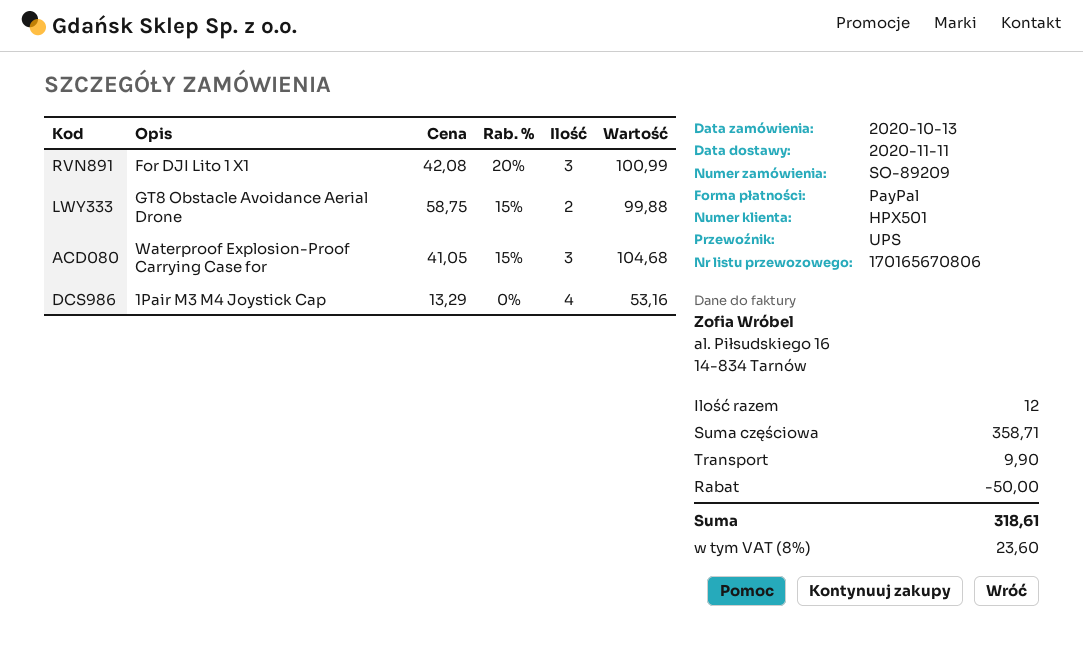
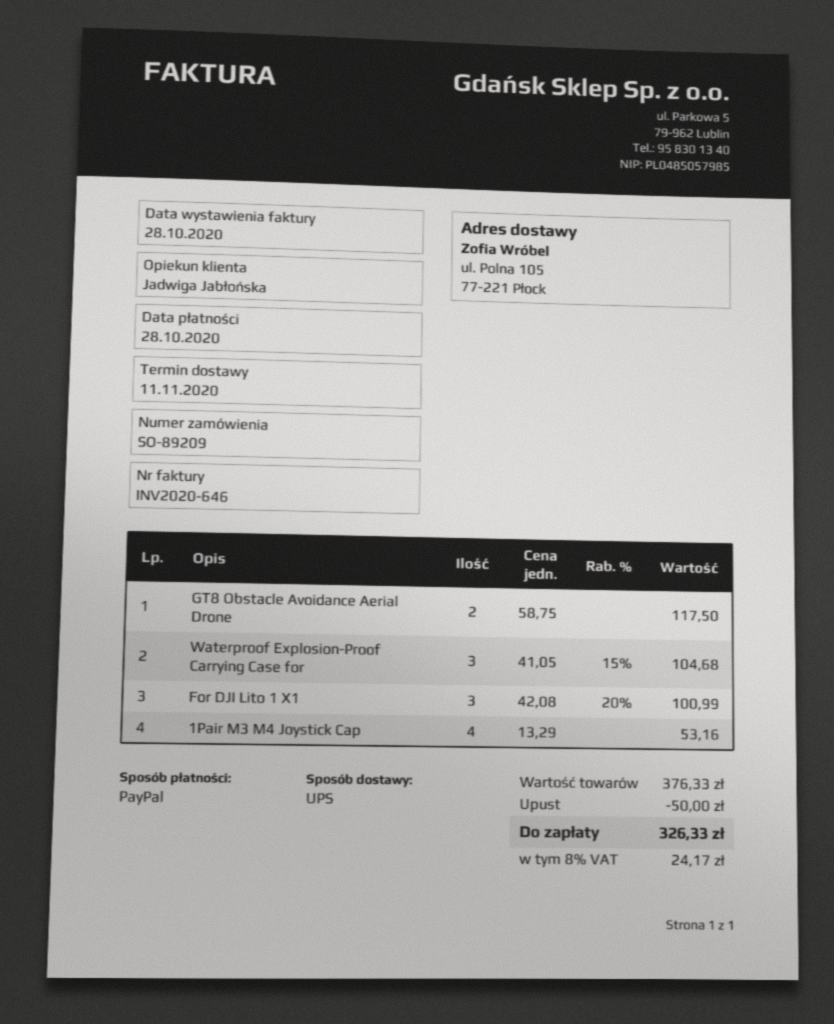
GT8 Obstacle Avoidance Aerial Drone: 2 x 58.75 - 15% = 99.88 -> 2 x 58.75 = 117.50
subtotal: 358.71 -> 376.33
shipping: 9.90 -> none
tax: 8% = 23.60 -> 8% = 24.17
total: 318.61 -> 326.33

